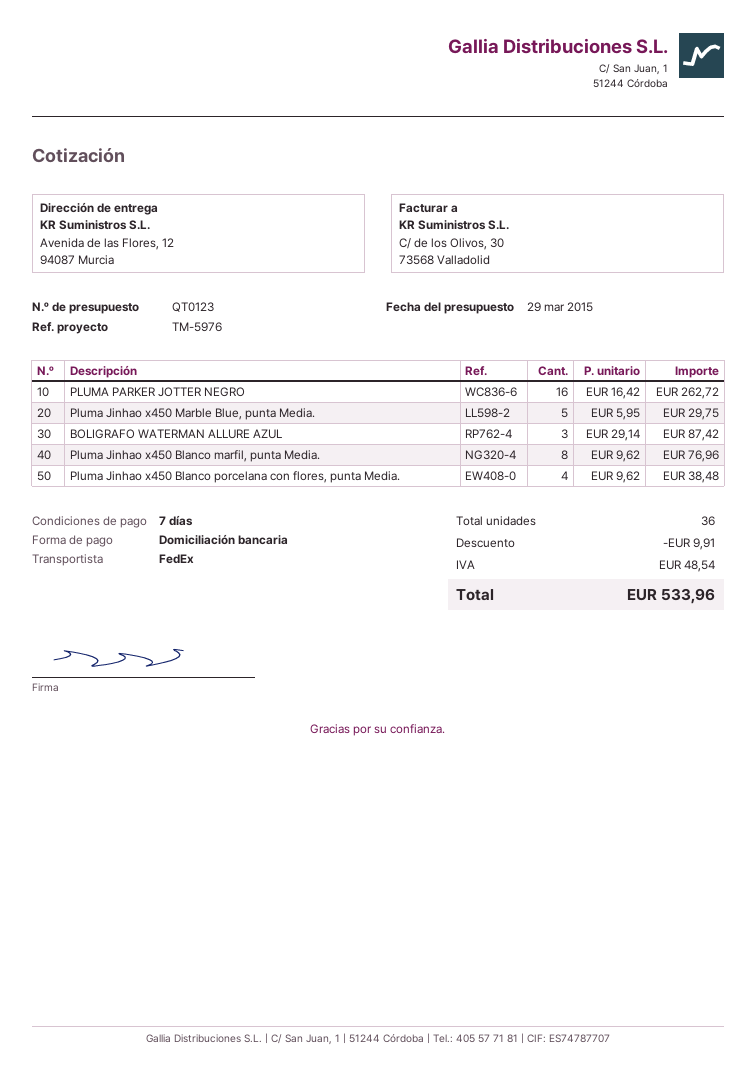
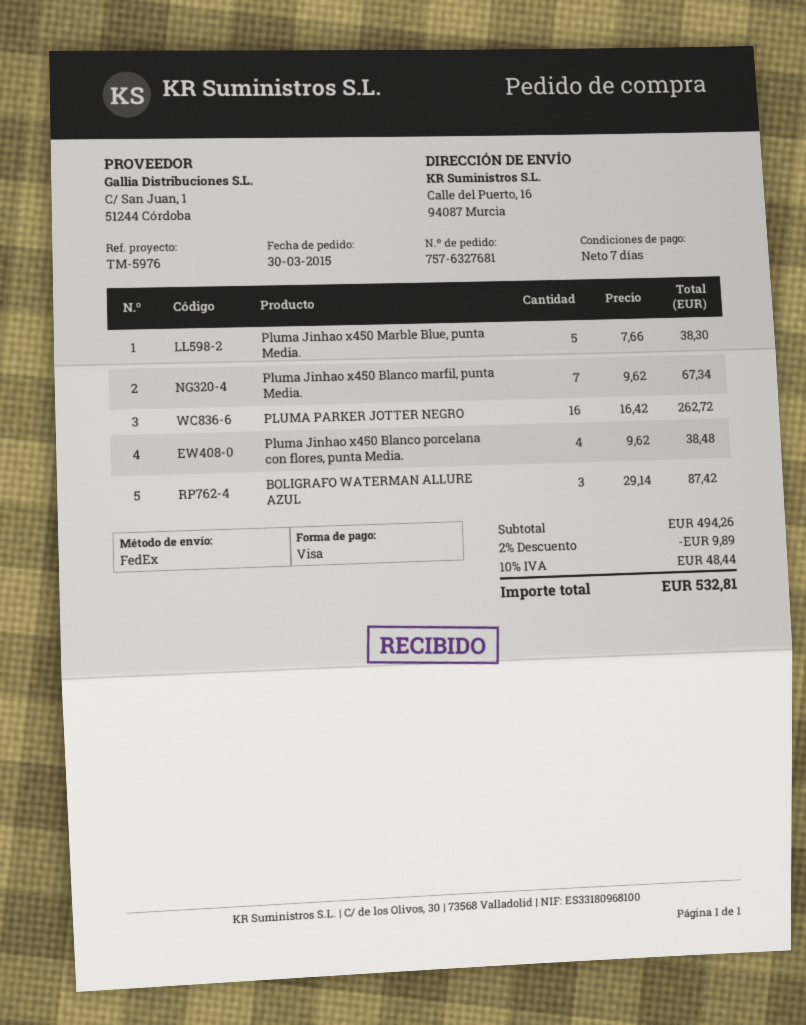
payment method: direct debit -> Visa
ship to: Avenida de las Flores, 12, 94087 Murcia -> Calle del Puerto, 16, 94087 Murcia
Pluma Jinhao x450 Marble Blue, punta Media.: 5 x 5.95 = 29.75 -> 5 x 7.66 = 38.30
Pluma Jinhao x450 Blanco marfil, punta Media.: 8 x 9.62 = 76.96 -> 7 x 9.62 = 67.34
discount: 9.91 -> 9.89
tax: 48.54 -> 48.44
total: 533.96 -> 532.81

